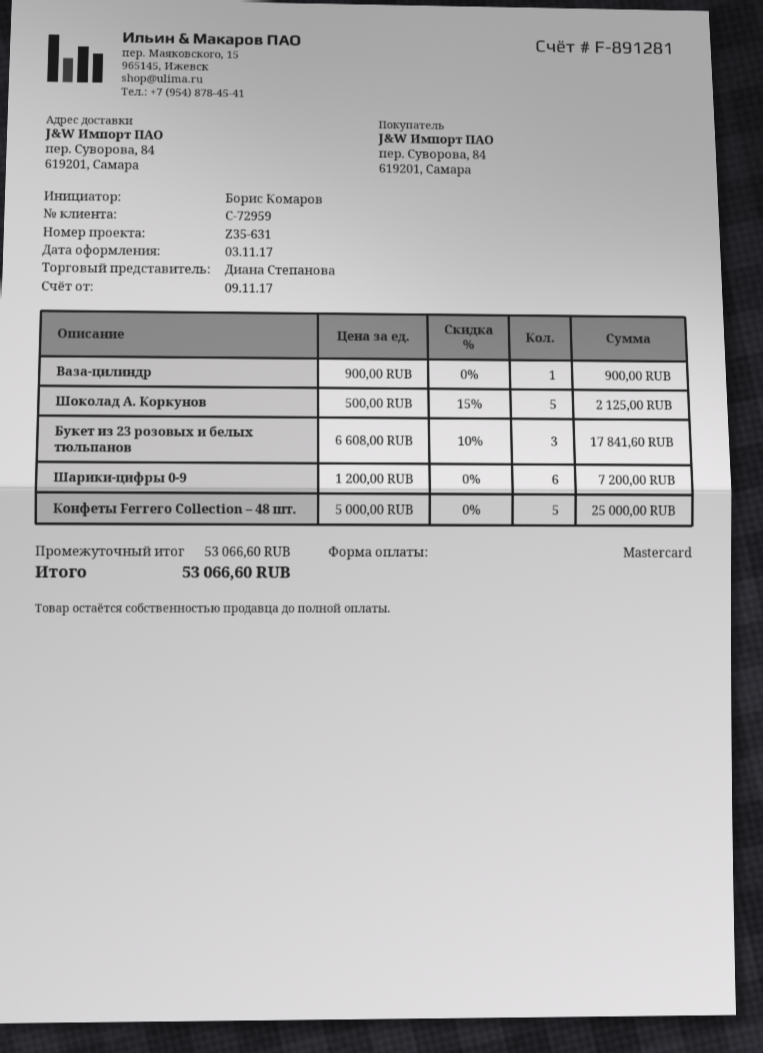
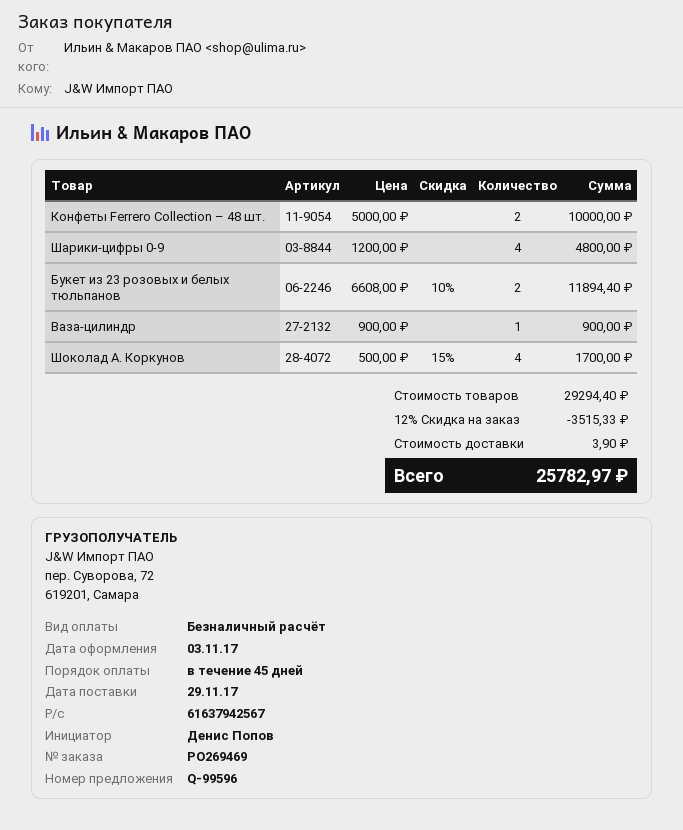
ordered by: Борис Комаров -> Денис Попов
payment method: Mastercard -> bank transfer
ship to: пер. Суворова, 84, 619201, Самара -> пер. Суворова, 72, 619201, Самара
Шоколад А. Коркунов: 5 x 500.00 - 15% = 2125.00 -> 4 x 500.00 - 15% = 1700.00
Букет из 23 розовых и белых тюльпанов: 3 x 6608.00 - 10% = 17841.60 -> 2 x 6608.00 - 10% = 11894.40
Шарики-цифры 0-9: 6 x 1200.00 = 7200.00 -> 4 x 1200.00 = 4800.00
Конфеты Ferrero Collection – 48 шт.: 5 x 5000.00 = 25000.00 -> 2 x 5000.00 = 10000.00
subtotal: 53066.60 -> 29294.40
discount: none -> 12% = 3515.33
shipping: none -> 3.90
total: 53066.60 -> 25782.97

